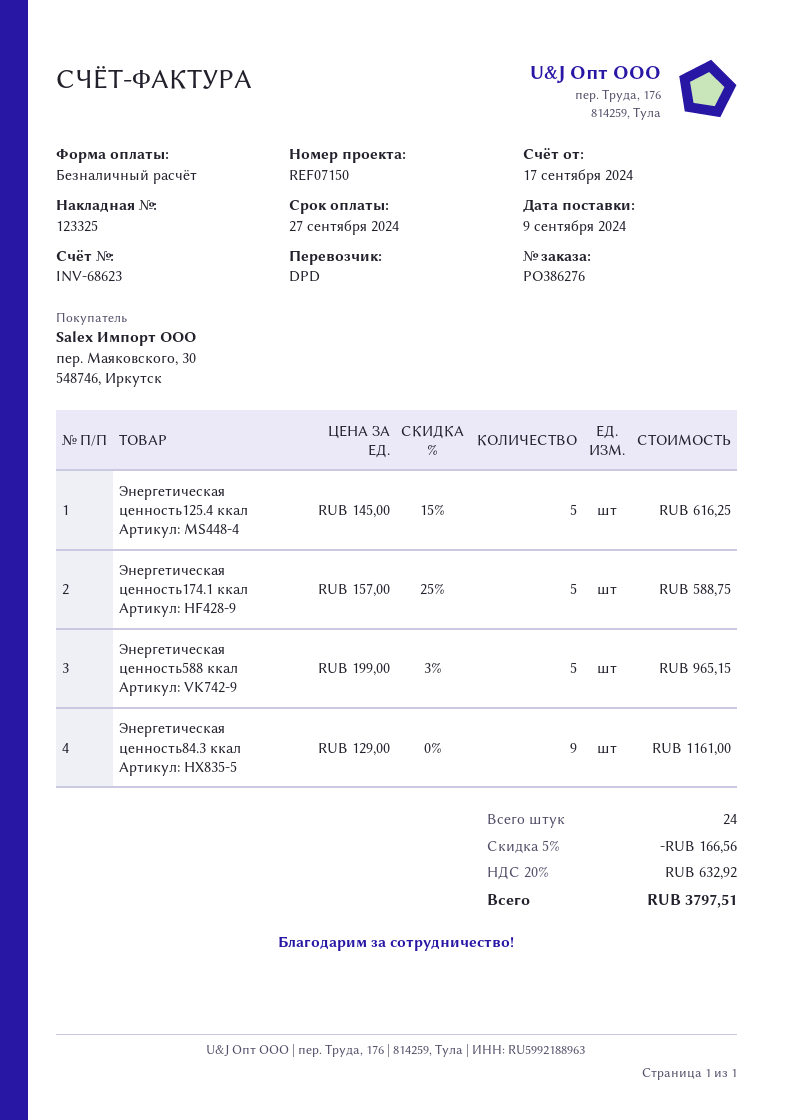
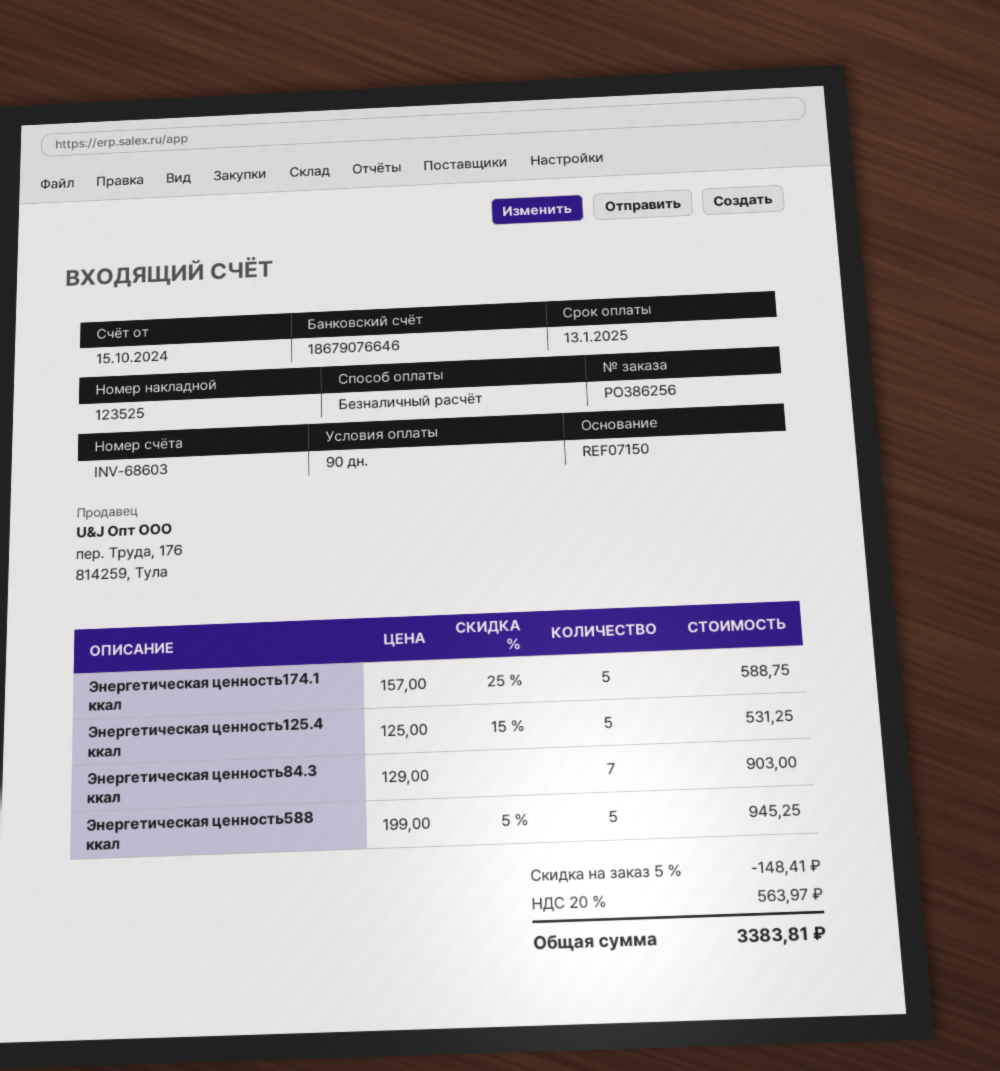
order number: PO386276 -> PO386256
delivery note number: 123325 -> 123525
invoice number: INV-68623 -> INV-68603
invoice date: 2024-09-17 -> 2024-10-15
due date: 2024-09-27 -> 2025-01-13
Энергетическая ценность125.4 ккал: 5 x 145.00 - 15% = 616.25 -> 5 x 125.00 - 15% = 531.25
Энергетическая ценность588 ккал: 5 x 199.00 - 3% = 965.15 -> 5 x 199.00 - 5% = 945.25
Энергетическая ценность84.3 ккал: 9 x 129.00 = 1161.00 -> 7 x 129.00 = 903.00
discount: 5% = 166.56 -> 5% = 148.41
tax: 20% = 632.92 -> 20% = 563.97
total: 3797.51 -> 3383.81

